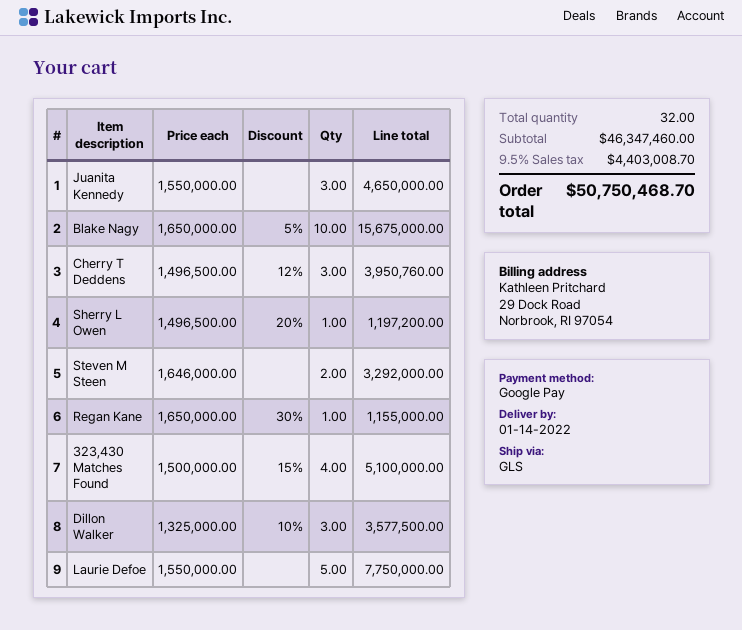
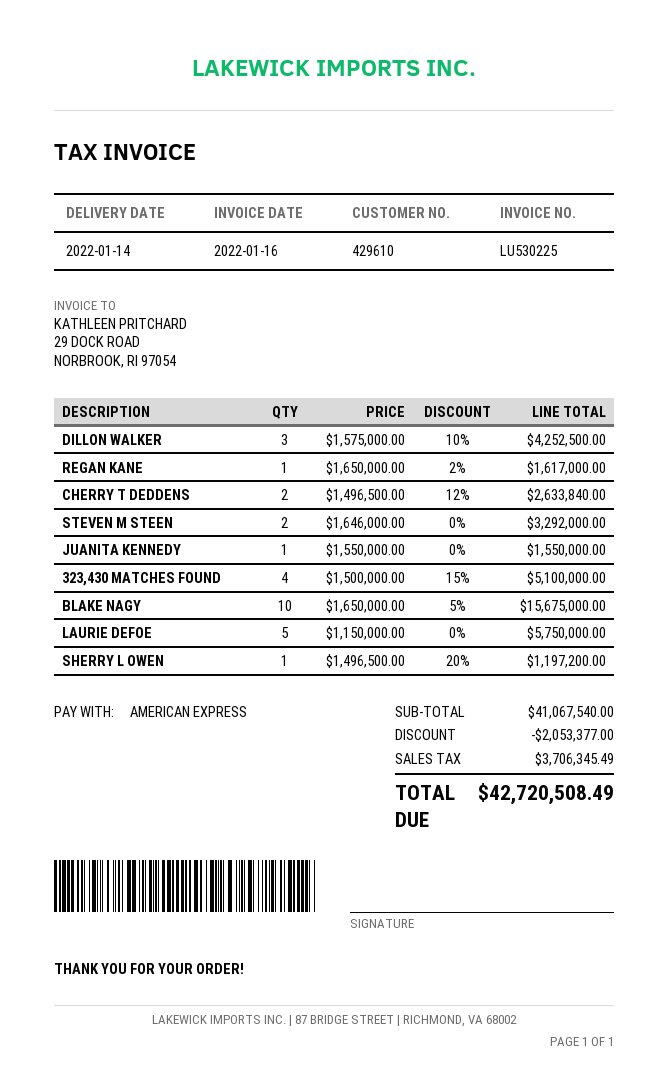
payment method: Google Pay -> American Express
Juanita Kennedy: 3 x 1550000.00 = 4650000.00 -> 1 x 1550000.00 = 1550000.00
Cherry T Deddens: 3 x 1496500.00 - 12% = 3950760.00 -> 2 x 1496500.00 - 12% = 2633840.00
Regan Kane: 1 x 1650000.00 - 30% = 1155000.00 -> 1 x 1650000.00 - 2% = 1617000.00
Dillon Walker: 3 x 1325000.00 - 10% = 3577500.00 -> 3 x 1575000.00 - 10% = 4252500.00
Laurie Defoe: 5 x 1550000.00 = 7750000.00 -> 5 x 1150000.00 = 5750000.00
subtotal: 46347460.00 -> 41067540.00
discount: none -> 2053377.00
tax: 4403008.70 -> 3706345.49
total: 50750468.70 -> 42720508.49

